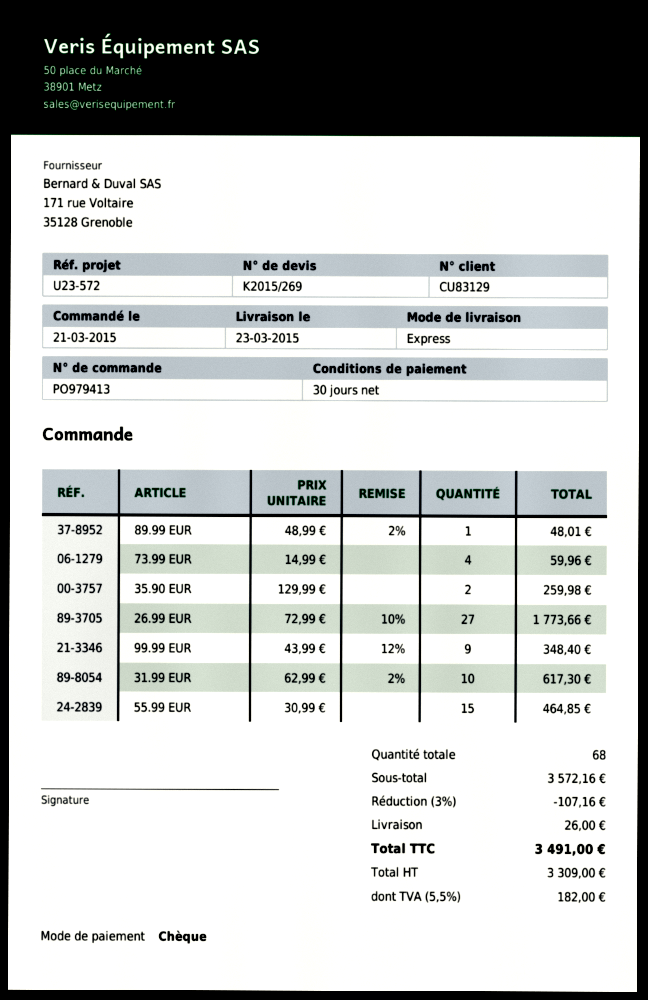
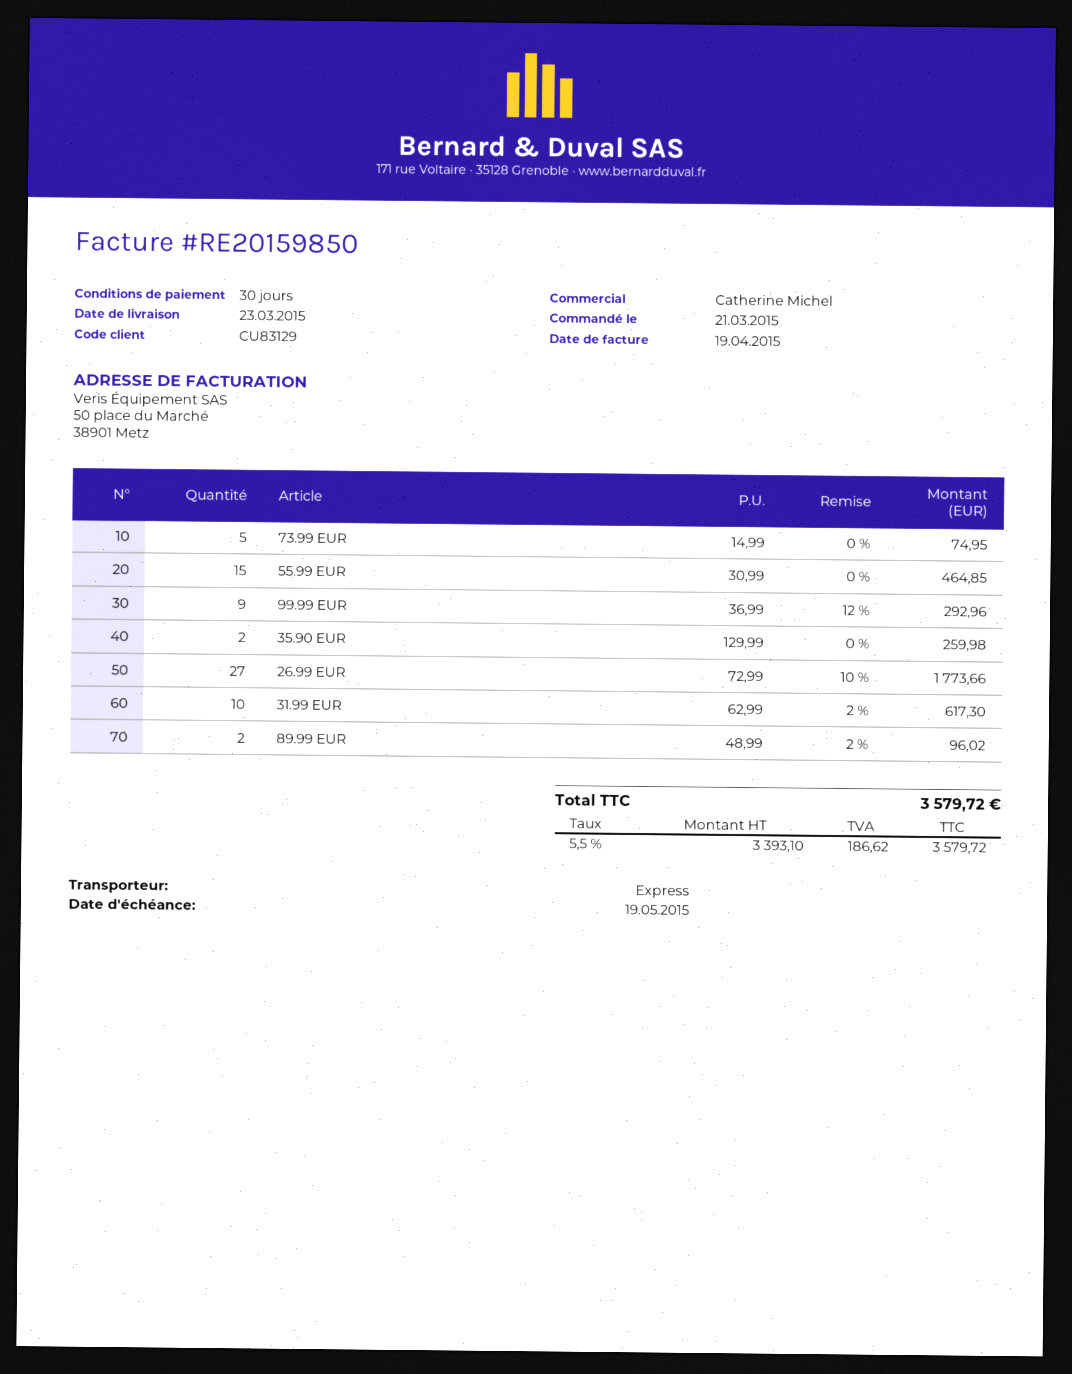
89.99 EUR: 1 x 48.99 - 2% = 48.01 -> 2 x 48.99 - 2% = 96.02
73.99 EUR: 4 x 14.99 = 59.96 -> 5 x 14.99 = 74.95
99.99 EUR: 9 x 43.99 - 12% = 348.40 -> 9 x 36.99 - 12% = 292.96
discount: 3% = 107.16 -> none
shipping: 26.00 -> none
net: 3309.00 -> 3393.10
tax: 5.5% = 182.00 -> 5.5% = 186.62
total: 3491.00 -> 3579.72

